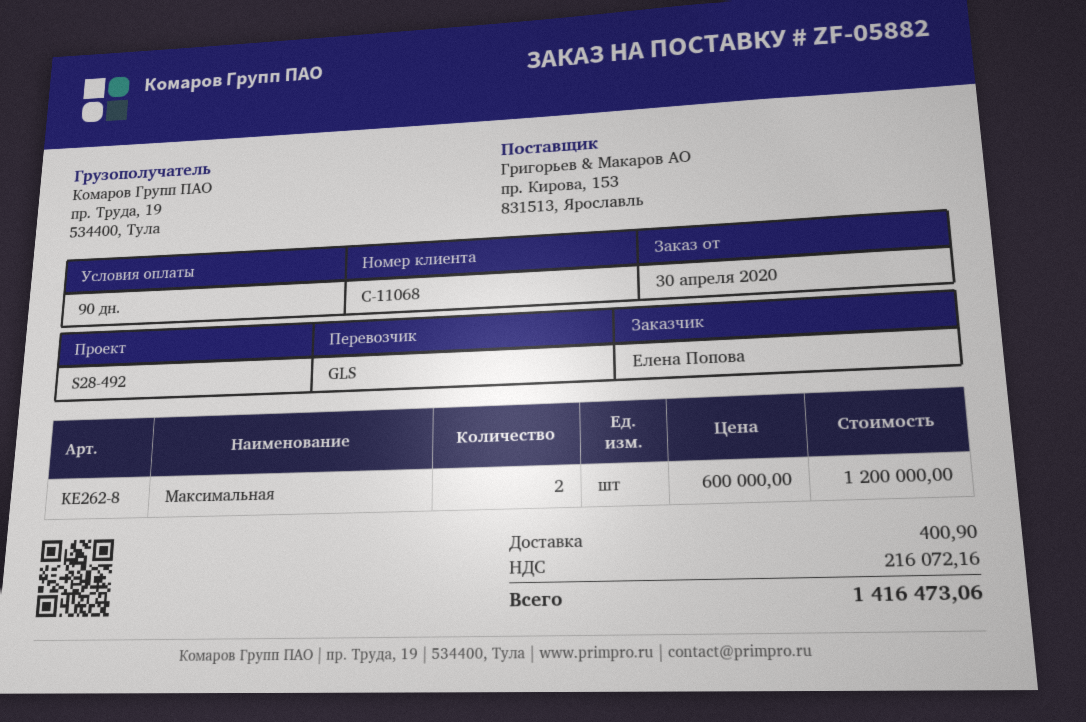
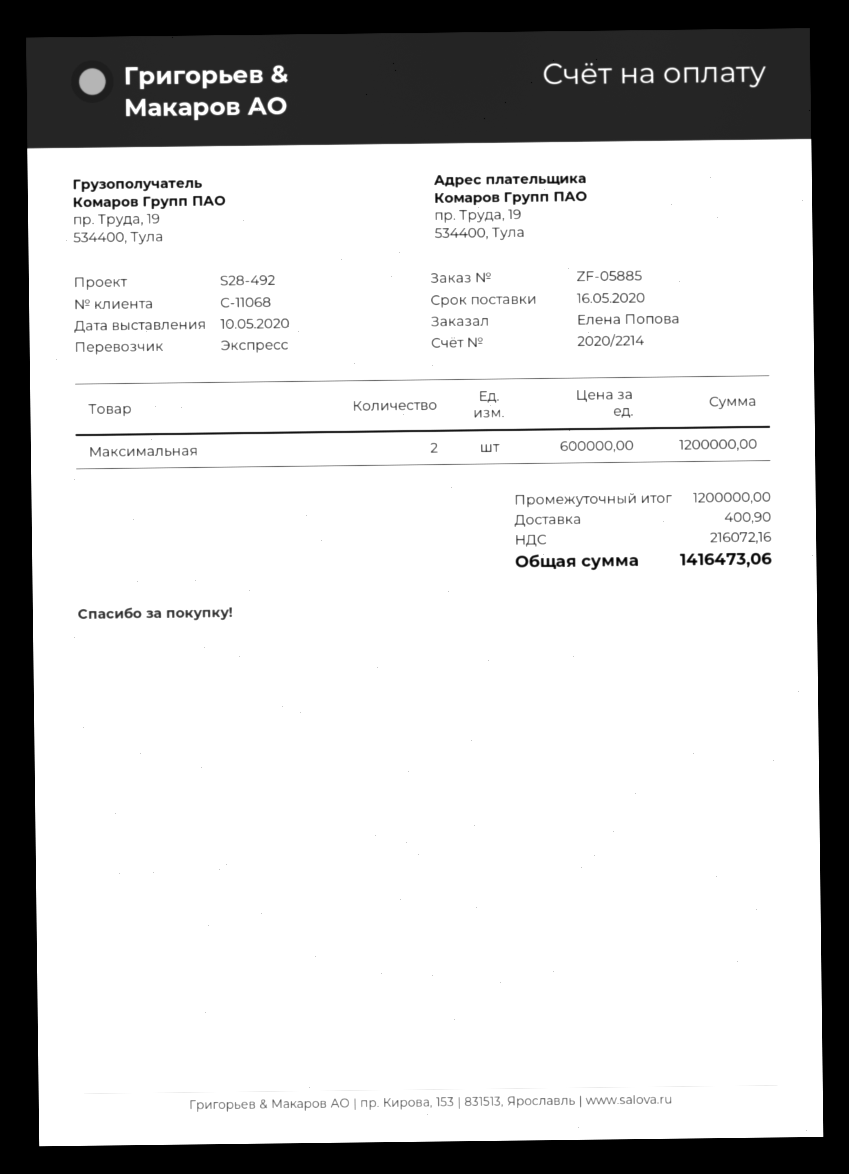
order number: ZF-05882 -> ZF-05885
shipping method: GLS -> express

